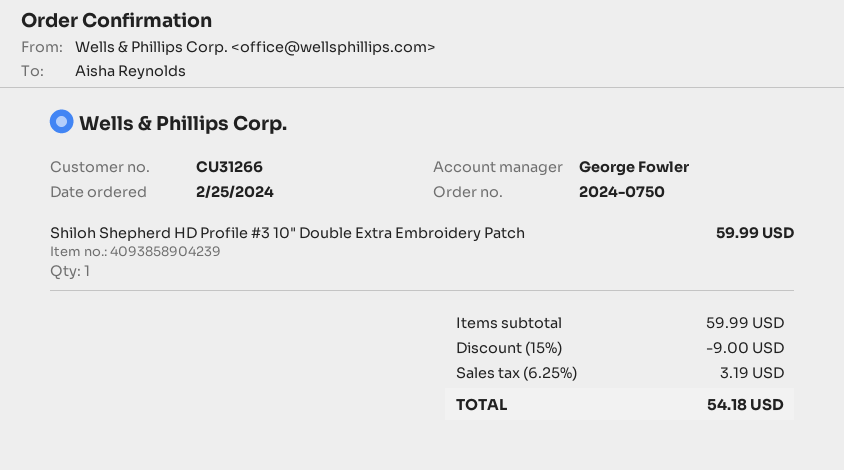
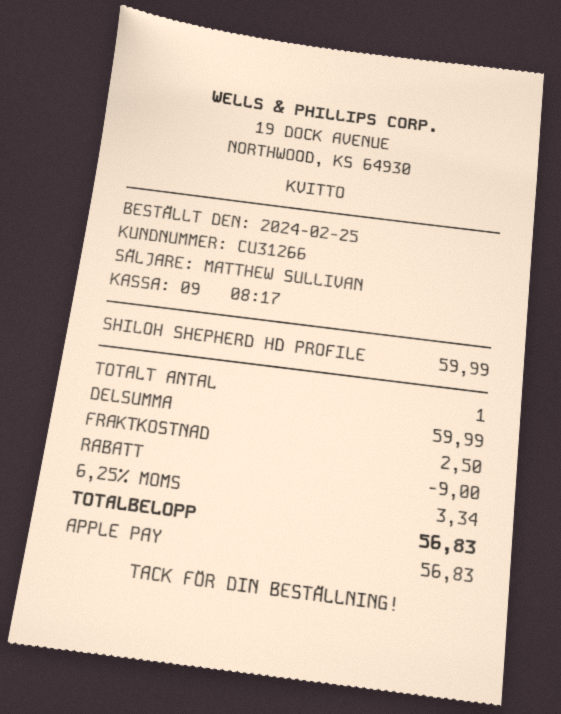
sales rep: George Fowler -> MATTHEW SULLIVAN
shipping: none -> 2.50
tax: 6.25% = 3.19 -> 6.25% = 3.34
total: 54.18 -> 56.83

